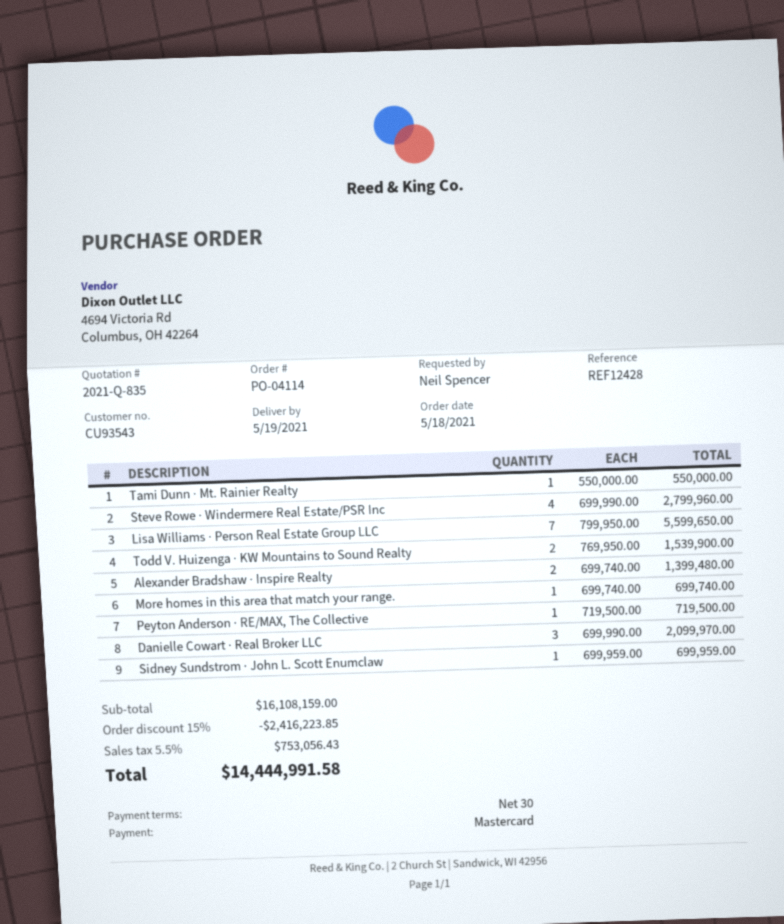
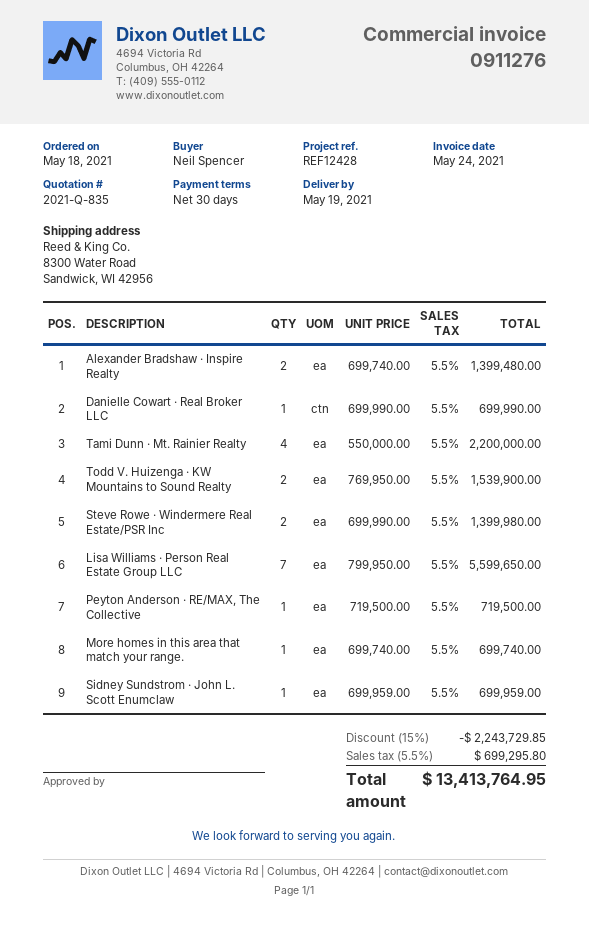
Tami Dunn · Mt. Rainier Realty: 1 x 550000.00 = 550000.00 -> 4 x 550000.00 = 2200000.00
Steve Rowe · Windermere Real Estate/PSR Inc: 4 x 699990.00 = 2799960.00 -> 2 x 699990.00 = 1399980.00
Danielle Cowart · Real Broker LLC: 3 x 699990.00 = 2099970.00 -> 1 x 699990.00 = 699990.00
discount: 15% = 2416223.85 -> 15% = 2243729.85
tax: 5.5% = 753056.43 -> 5.5% = 699295.80
total: 14444991.58 -> 13413764.95

